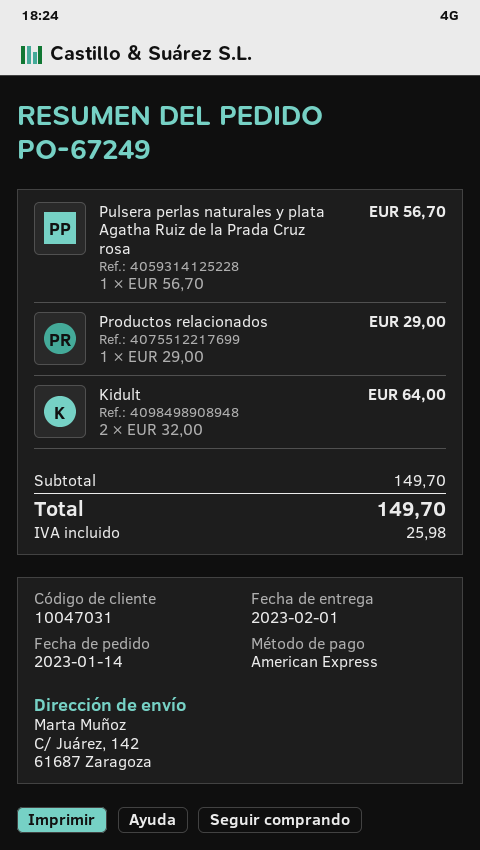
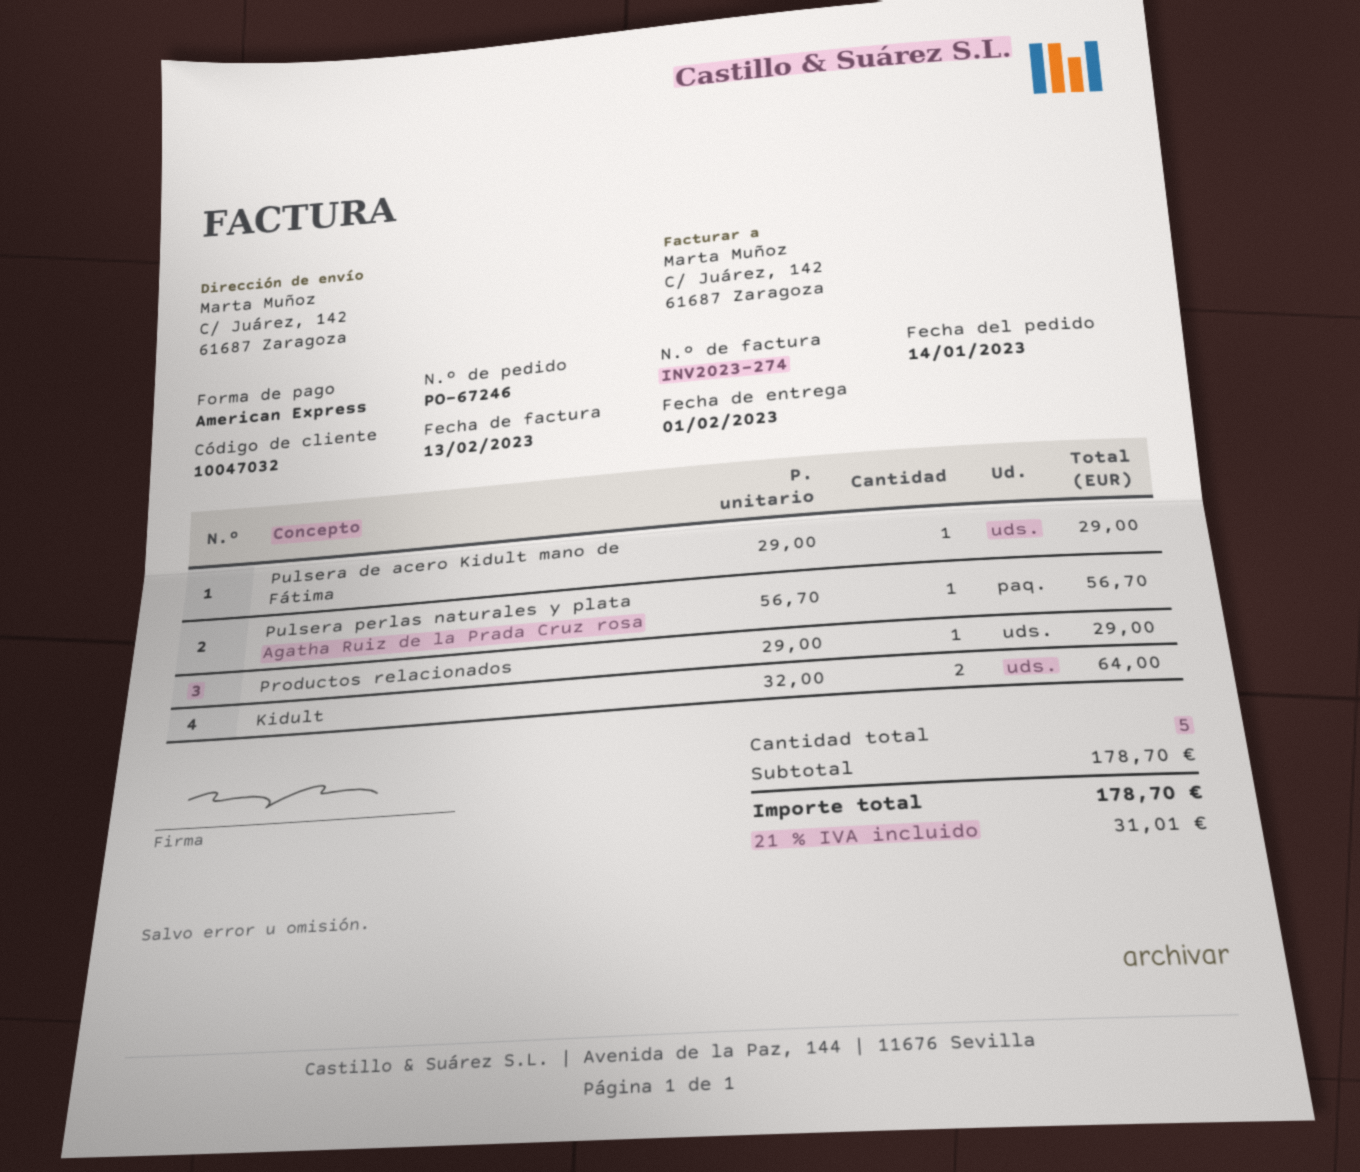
order number: PO-67249 -> PO-67246
customer number: 10047031 -> 10047032
Pulsera de acero Kidult mano de Fátima: none -> 1 x 29.00 = 29.00
subtotal: 149.70 -> 178.70
tax: 25.98 -> 31.01
total: 149.70 -> 178.70

